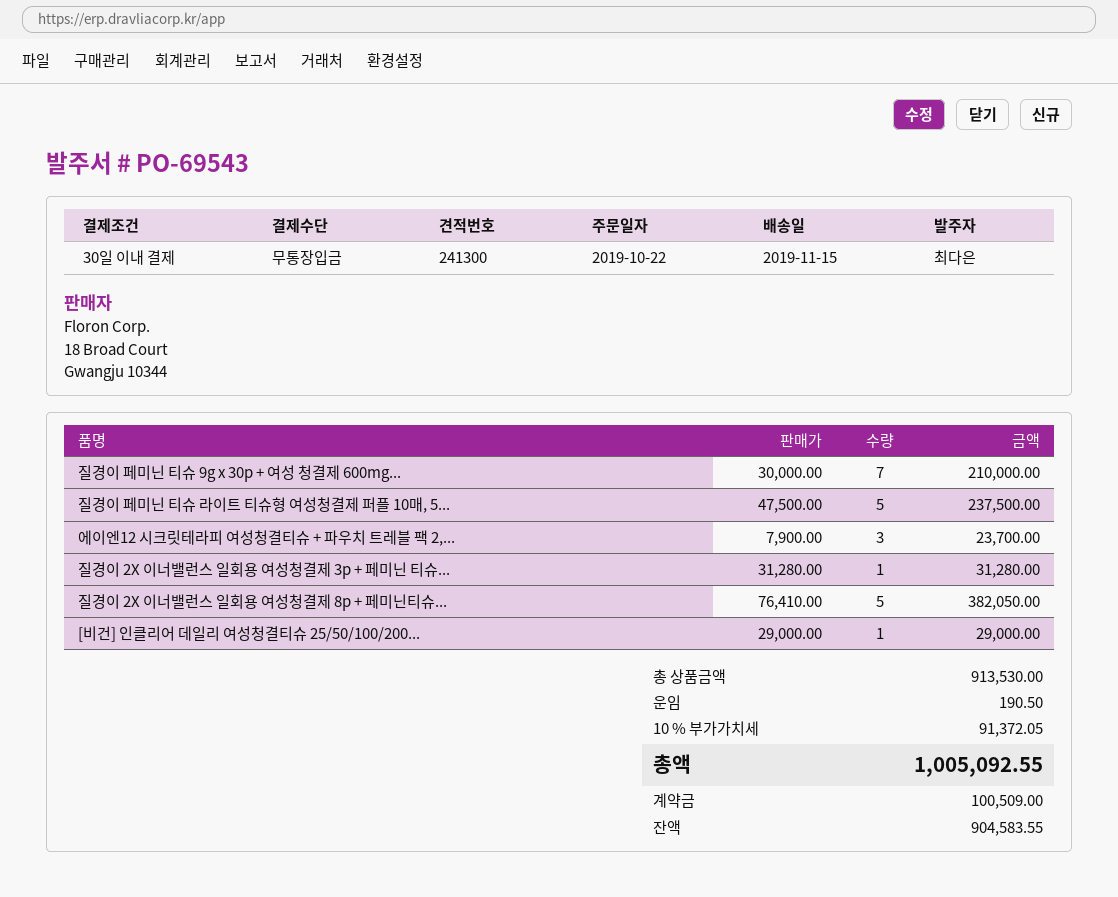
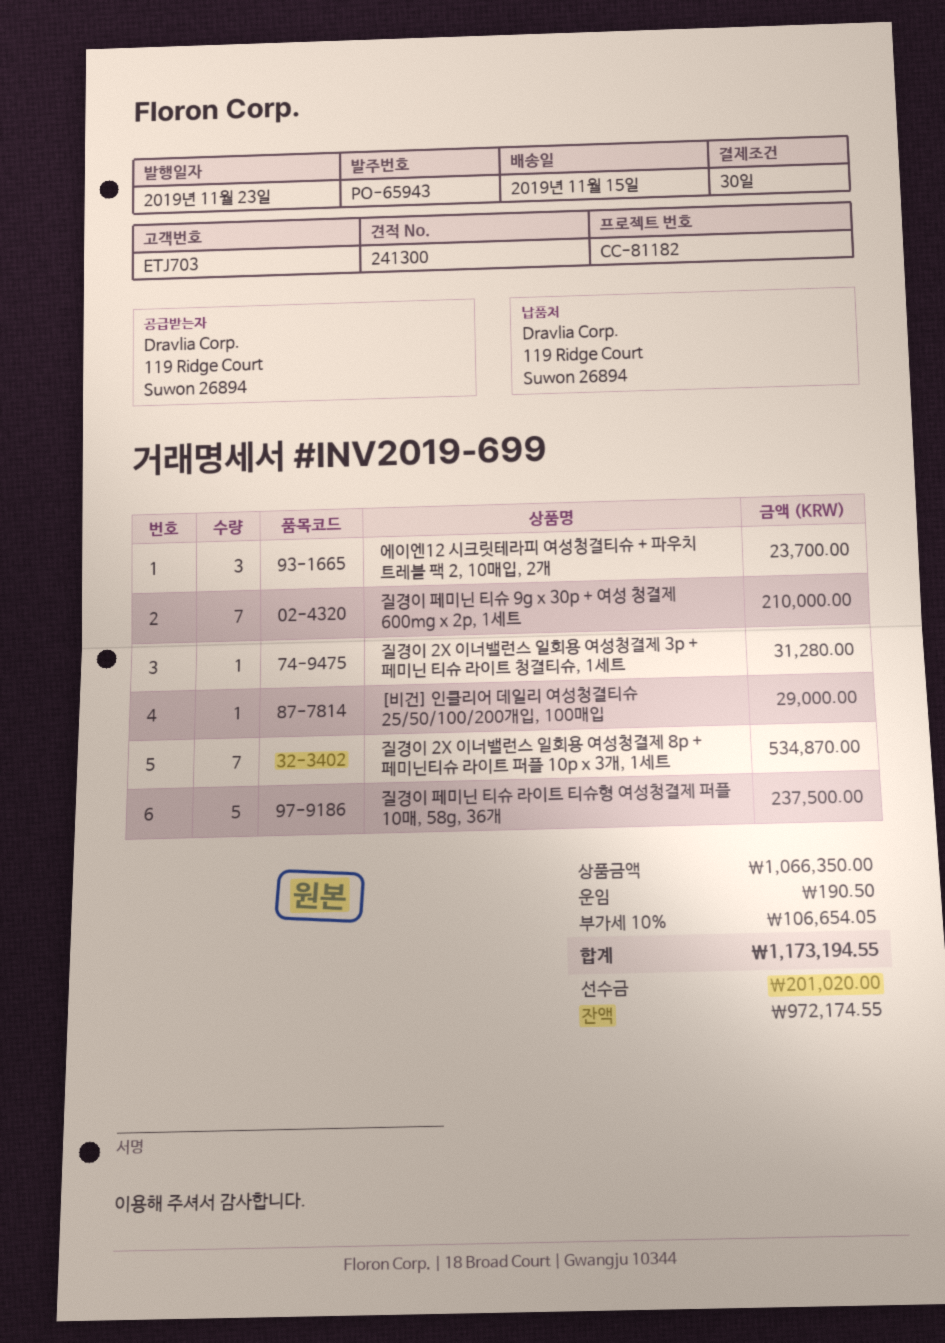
order number: PO-69543 -> PO-65943
질경이 2X 이너밸런스 일회용 여성청결제 8p + 페미닌티슈...: 5 for 382050.00 -> 7 for 534870.00
subtotal: 913530.00 -> 1066350.00
tax: 10% = 91372.05 -> 10% = 106654.05
total: 1005092.55 -> 1173194.55
deposit: 100509.00 -> 201020.00
balance: 904583.55 -> 972174.55

